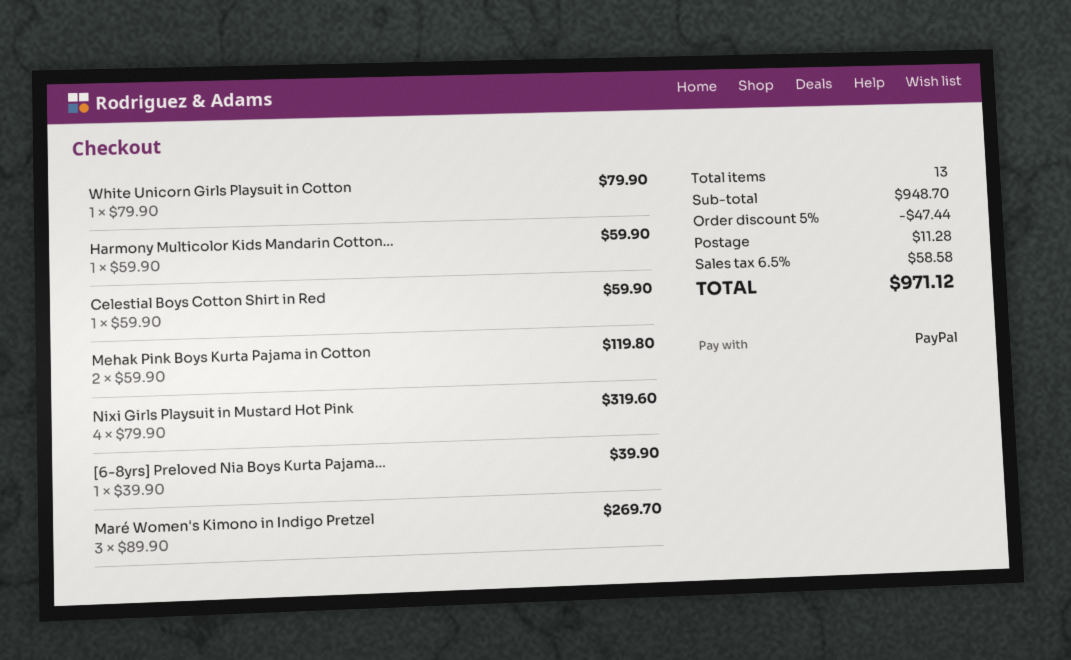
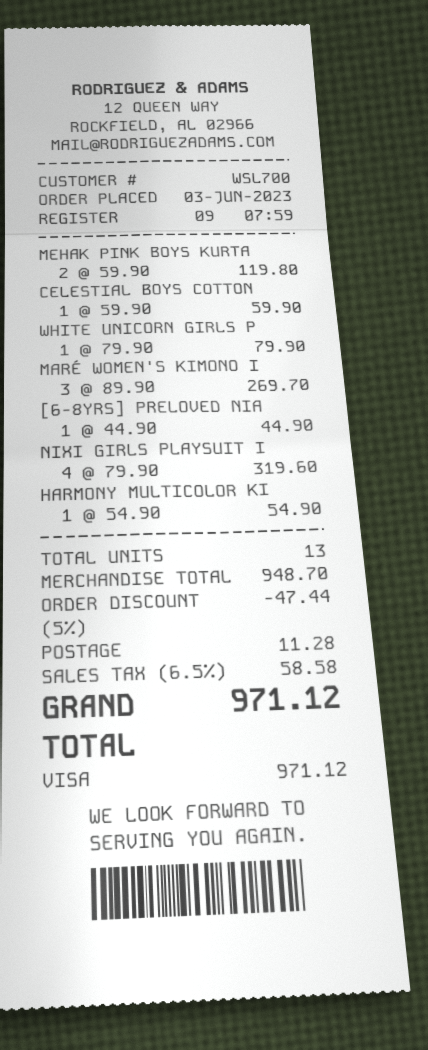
payment method: PayPal -> Visa
Harmony Multicolor Kids Mandarin Cotton...: 1 x 59.90 = 59.90 -> 1 x 54.90 = 54.90
[6-8yrs] Preloved Nia Boys Kurta Pajama...: 1 x 39.90 = 39.90 -> 1 x 44.90 = 44.90

